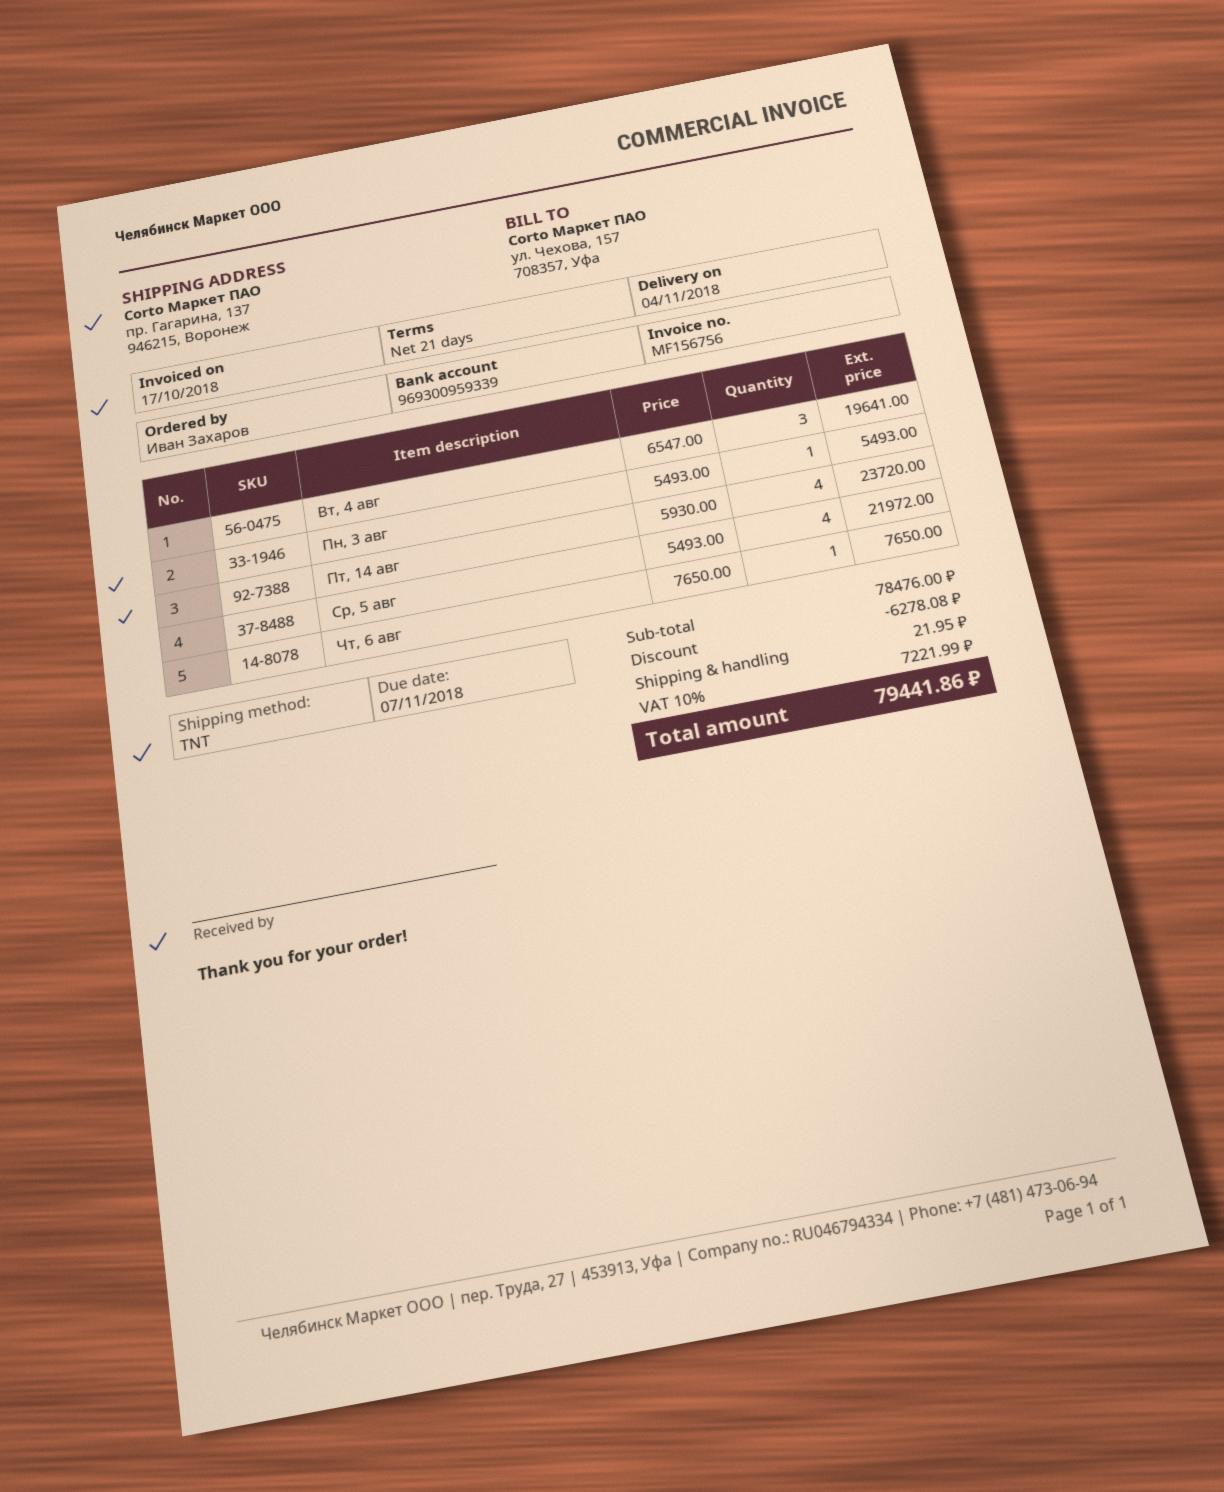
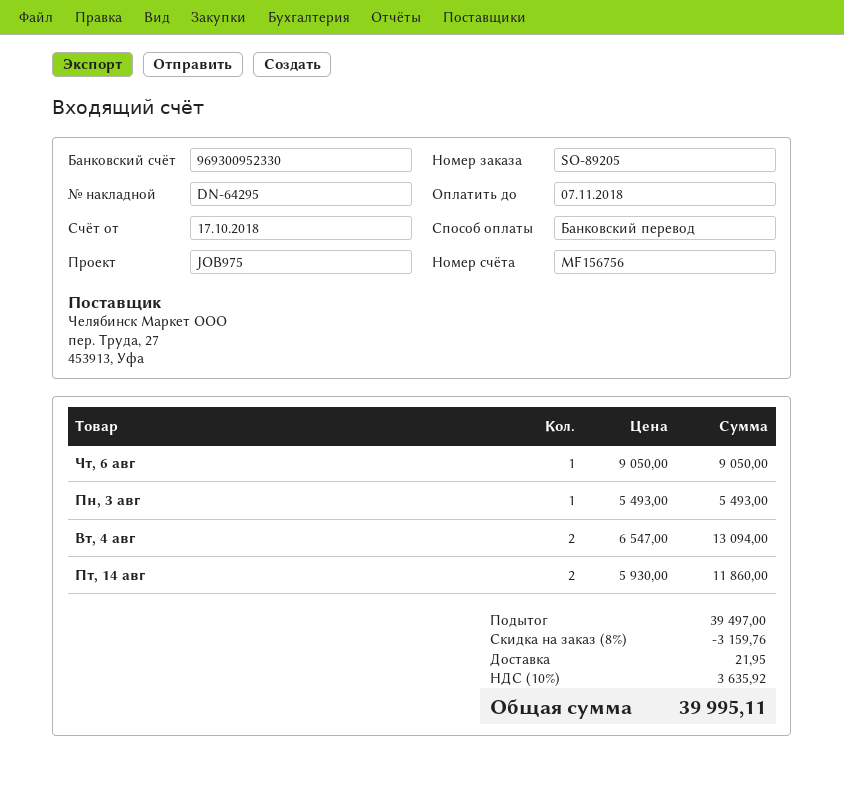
bank account: 969300959339 -> 969300952330
Вт, 4 авг: 3 x 6547.00 = 19641.00 -> 2 x 6547.00 = 13094.00
Пт, 14 авг: 4 x 5930.00 = 23720.00 -> 2 x 5930.00 = 11860.00
Ср, 5 авг: 4 x 5493.00 = 21972.00 -> none
Чт, 6 авг: 1 x 7650.00 = 7650.00 -> 1 x 9050.00 = 9050.00
subtotal: 78476.00 -> 39497.00
discount: 6278.08 -> 3159.76
tax: 10% = 7221.99 -> 10% = 3635.92
total: 79441.86 -> 39995.11

